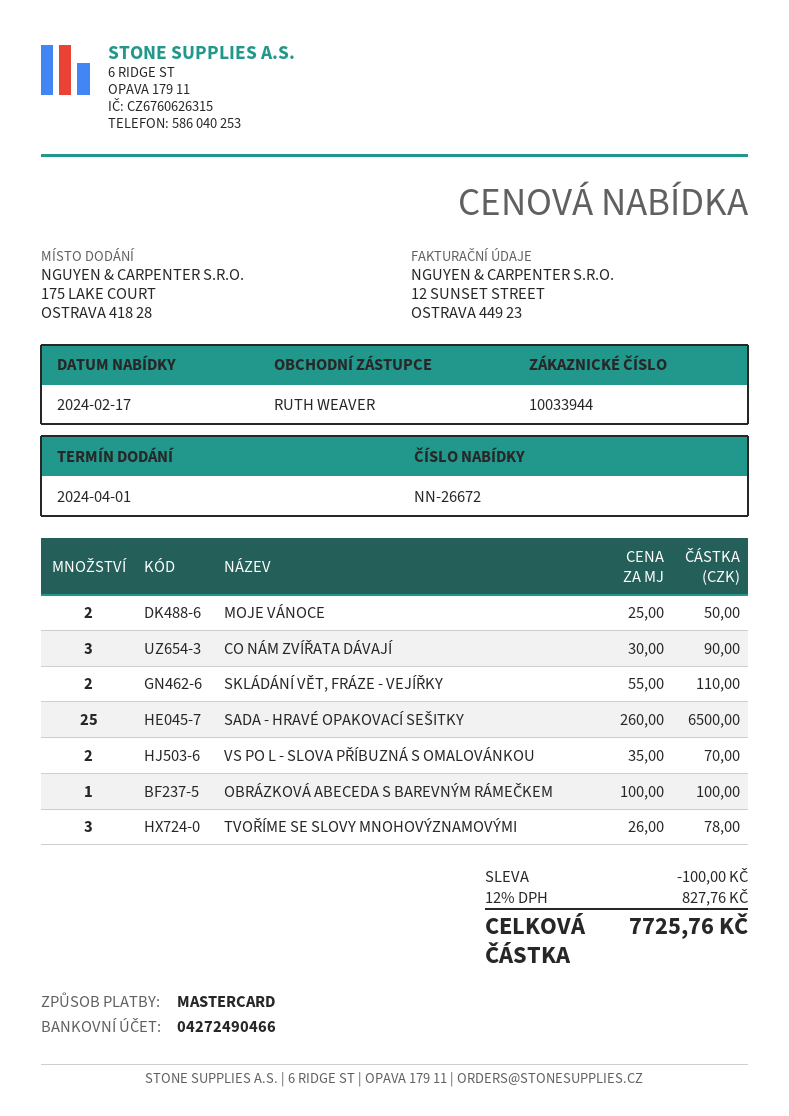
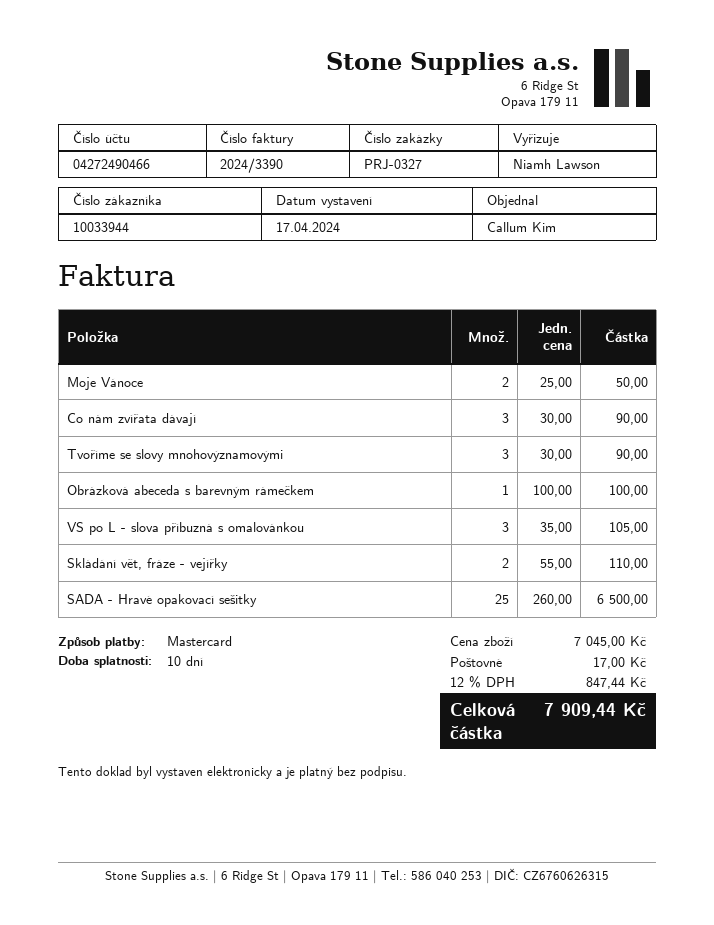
sales rep: RUTH WEAVER -> Niamh Lawson
VS PO L - SLOVA PŘÍBUZNÁ S OMALOVÁNKOU: 2 x 35.00 = 70.00 -> 3 x 35.00 = 105.00
TVOŘÍME SE SLOVY MNOHOVÝZNAMOVÝMI: 3 x 26.00 = 78.00 -> 3 x 30.00 = 90.00
discount: 100.00 -> none
shipping: none -> 17.00
tax: 12% = 827.76 -> 12% = 847.44
total: 7725.76 -> 7909.44

